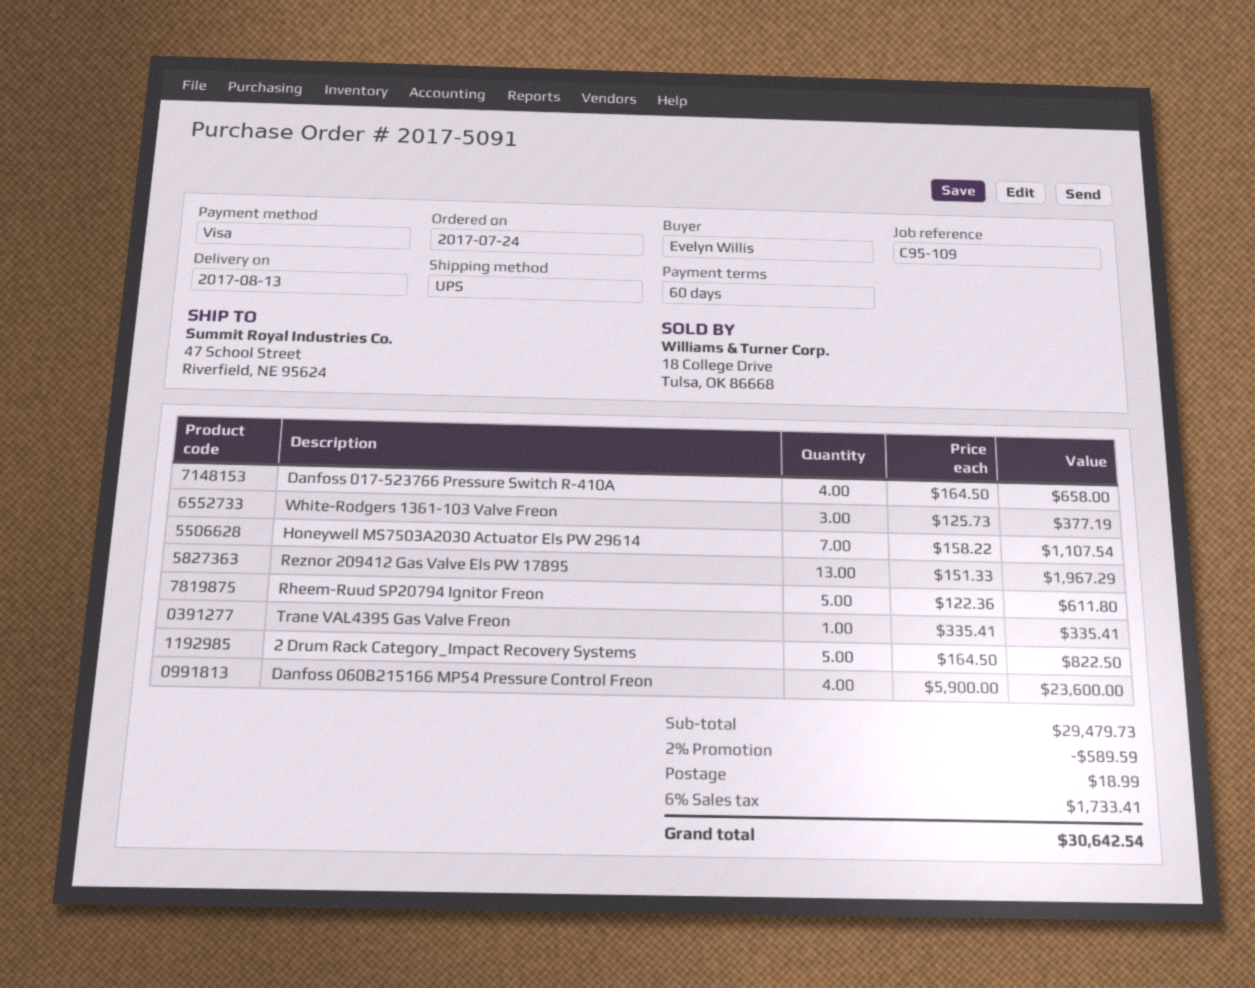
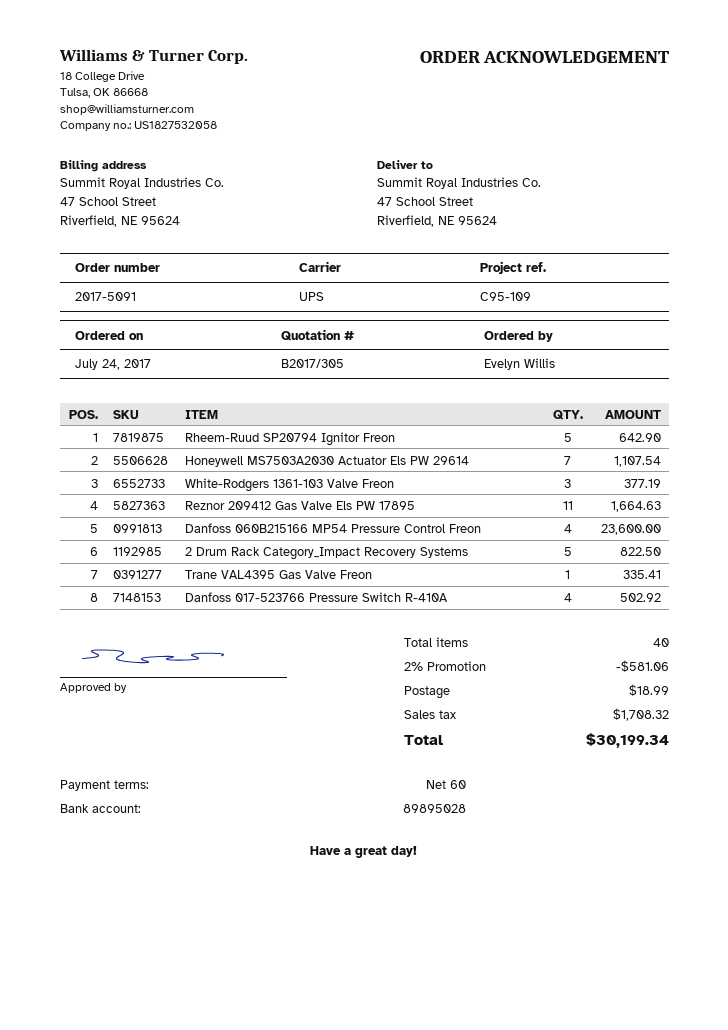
Danfoss 017-523766 Pressure Switch R-410A: 4 for 658.00 -> 4 for 502.92
Reznor 209412 Gas Valve Els PW 17895: 13 for 1967.29 -> 11 for 1664.63
Rheem-Ruud SP20794 Ignitor Freon: 5 for 611.80 -> 5 for 642.90
discount: 2% = 589.59 -> 2% = 581.06
tax: 1733.41 -> 1708.32
total: 30642.54 -> 30199.34

